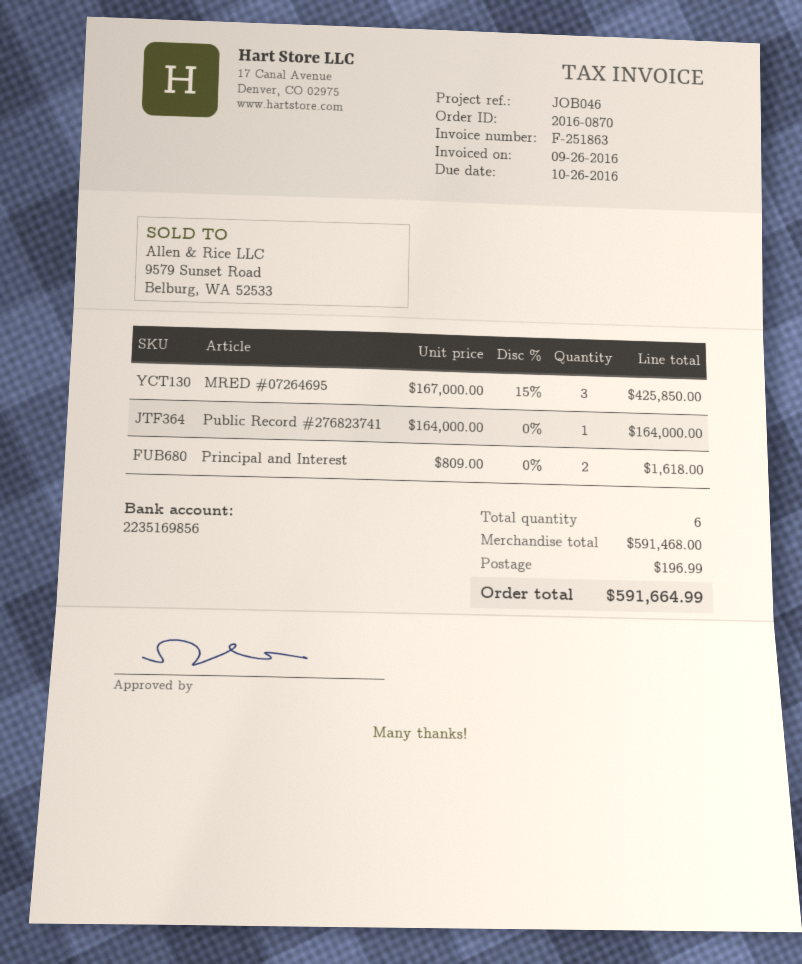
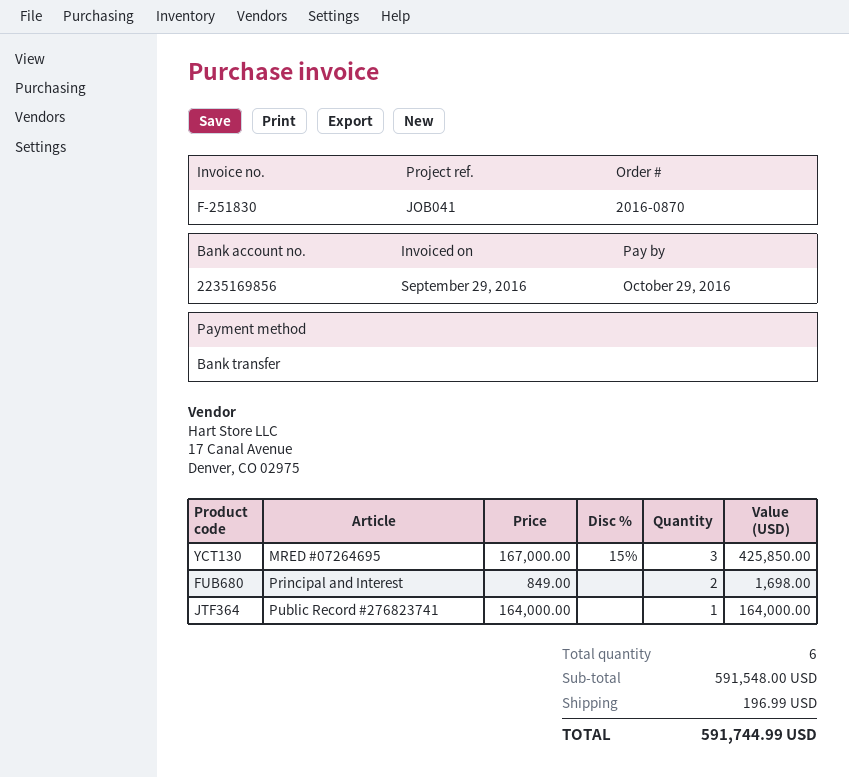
invoice number: F-251863 -> F-251830
invoice date: 2016-09-26 -> 2016-09-29
due date: 2016-10-26 -> 2016-10-29
reference: JOB046 -> JOB041
Principal and Interest: 2 x 809.00 = 1618.00 -> 2 x 849.00 = 1698.00
subtotal: 591468.00 -> 591548.00
total: 591664.99 -> 591744.99

